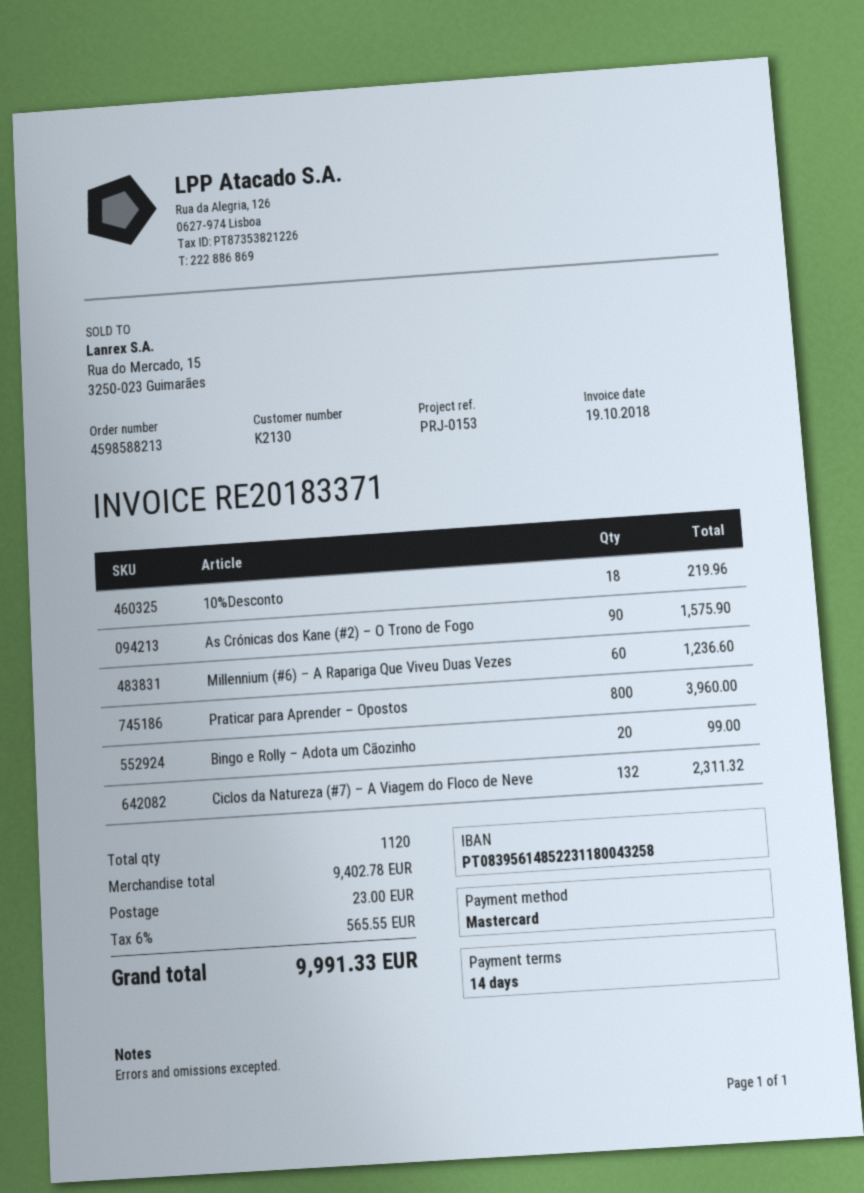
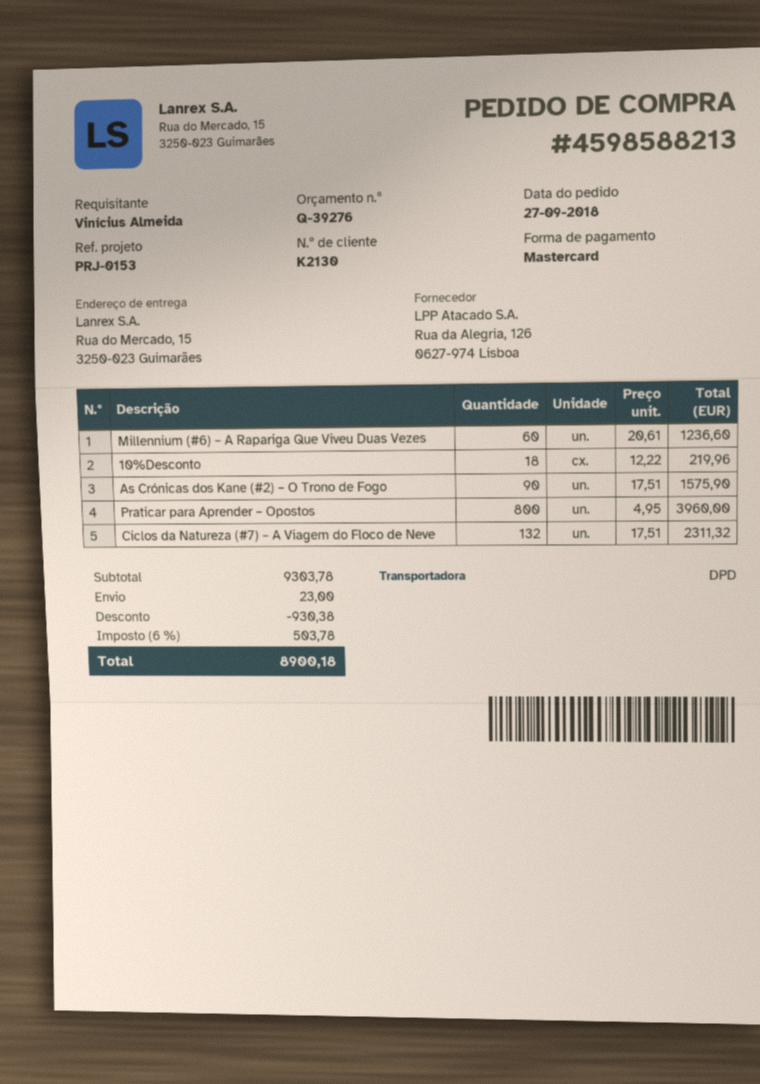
Bingo e Rolly – Adota um Cãozinho: 20 for 99.00 -> none
subtotal: 9402.78 -> 9303.78
discount: none -> 930.38
tax: 6% = 565.55 -> 6% = 503.78
total: 9991.33 -> 8900.18

